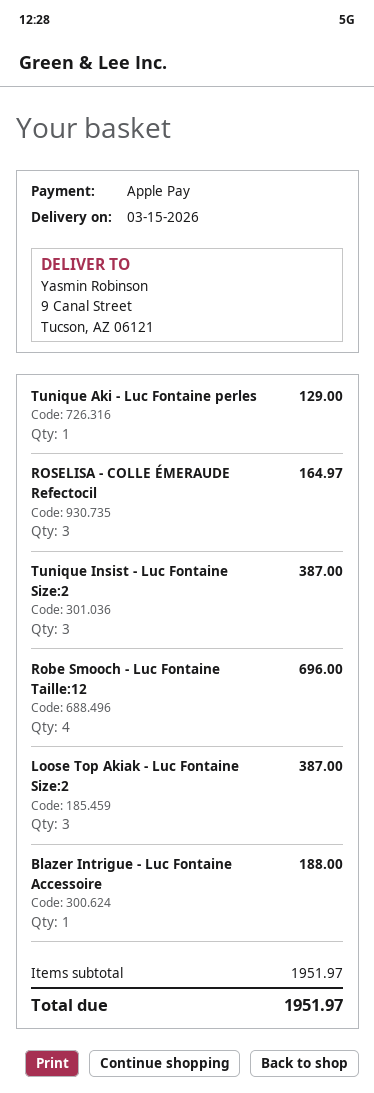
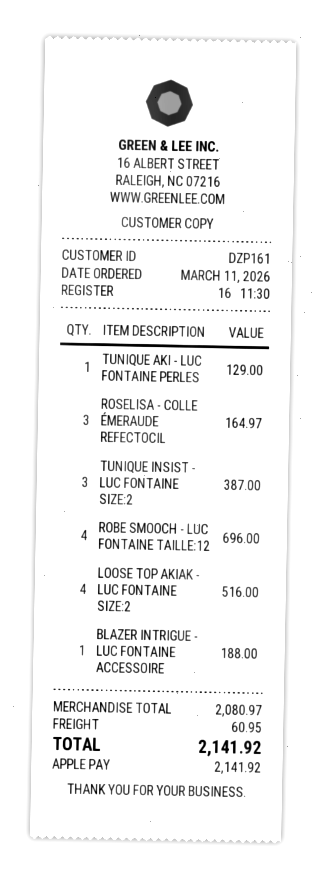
Loose Top Akiak - Luc Fontaine Size:2: 3 for 387.00 -> 4 for 516.00
subtotal: 1951.97 -> 2080.97
shipping: none -> 60.95
total: 1951.97 -> 2141.92

